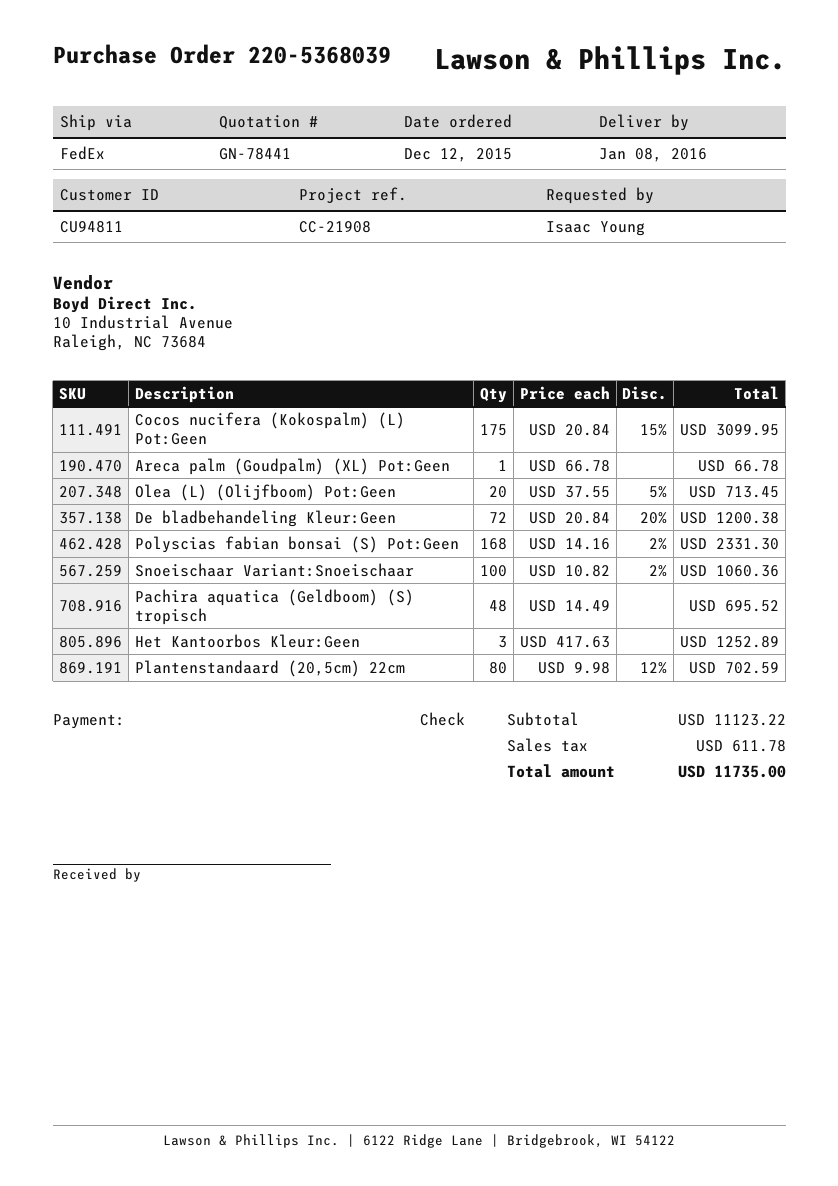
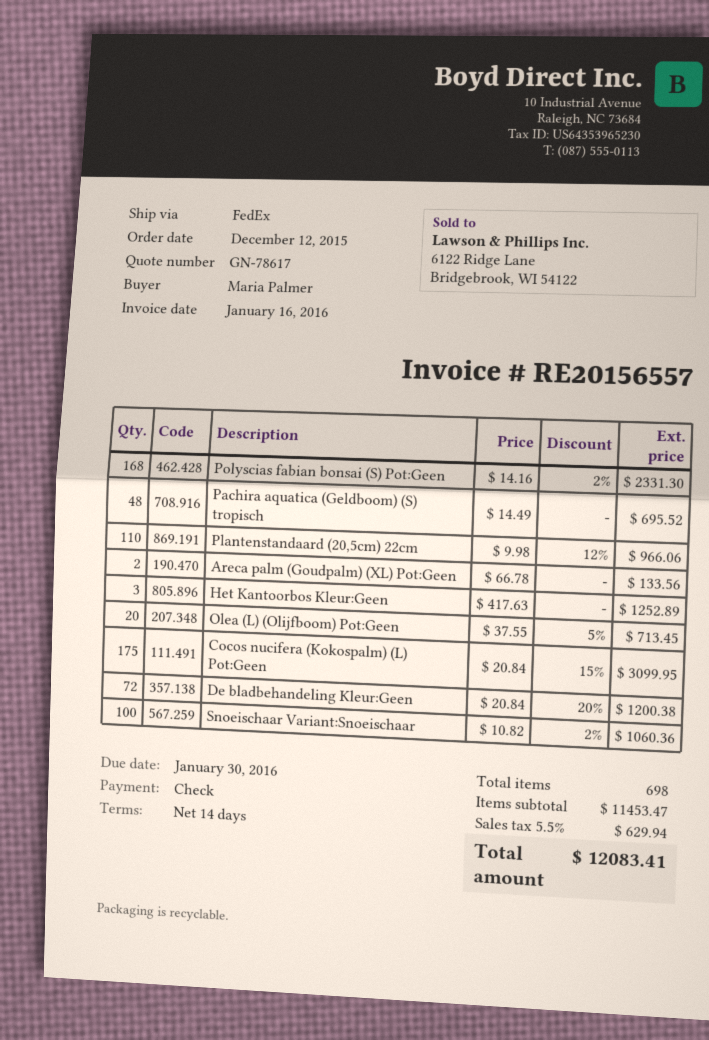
quote number: GN-78441 -> GN-78617
ordered by: Isaac Young -> Maria Palmer
Areca palm (Goudpalm) (XL) Pot:Geen: 1 x 66.78 = 66.78 -> 2 x 66.78 = 133.56
Plantenstandaard (20,5cm) 22cm: 80 x 9.98 - 12% = 702.59 -> 110 x 9.98 - 12% = 966.06
subtotal: 11123.22 -> 11453.47
tax: 611.78 -> 629.94
total: 11735.00 -> 12083.41

